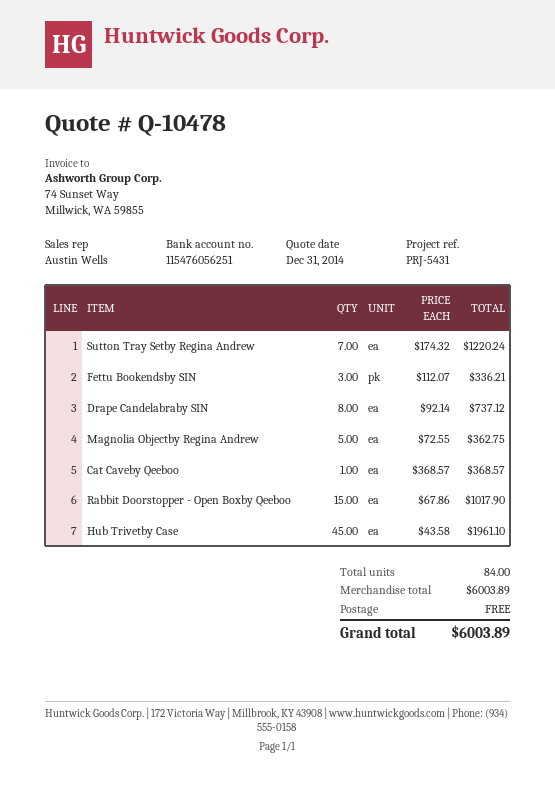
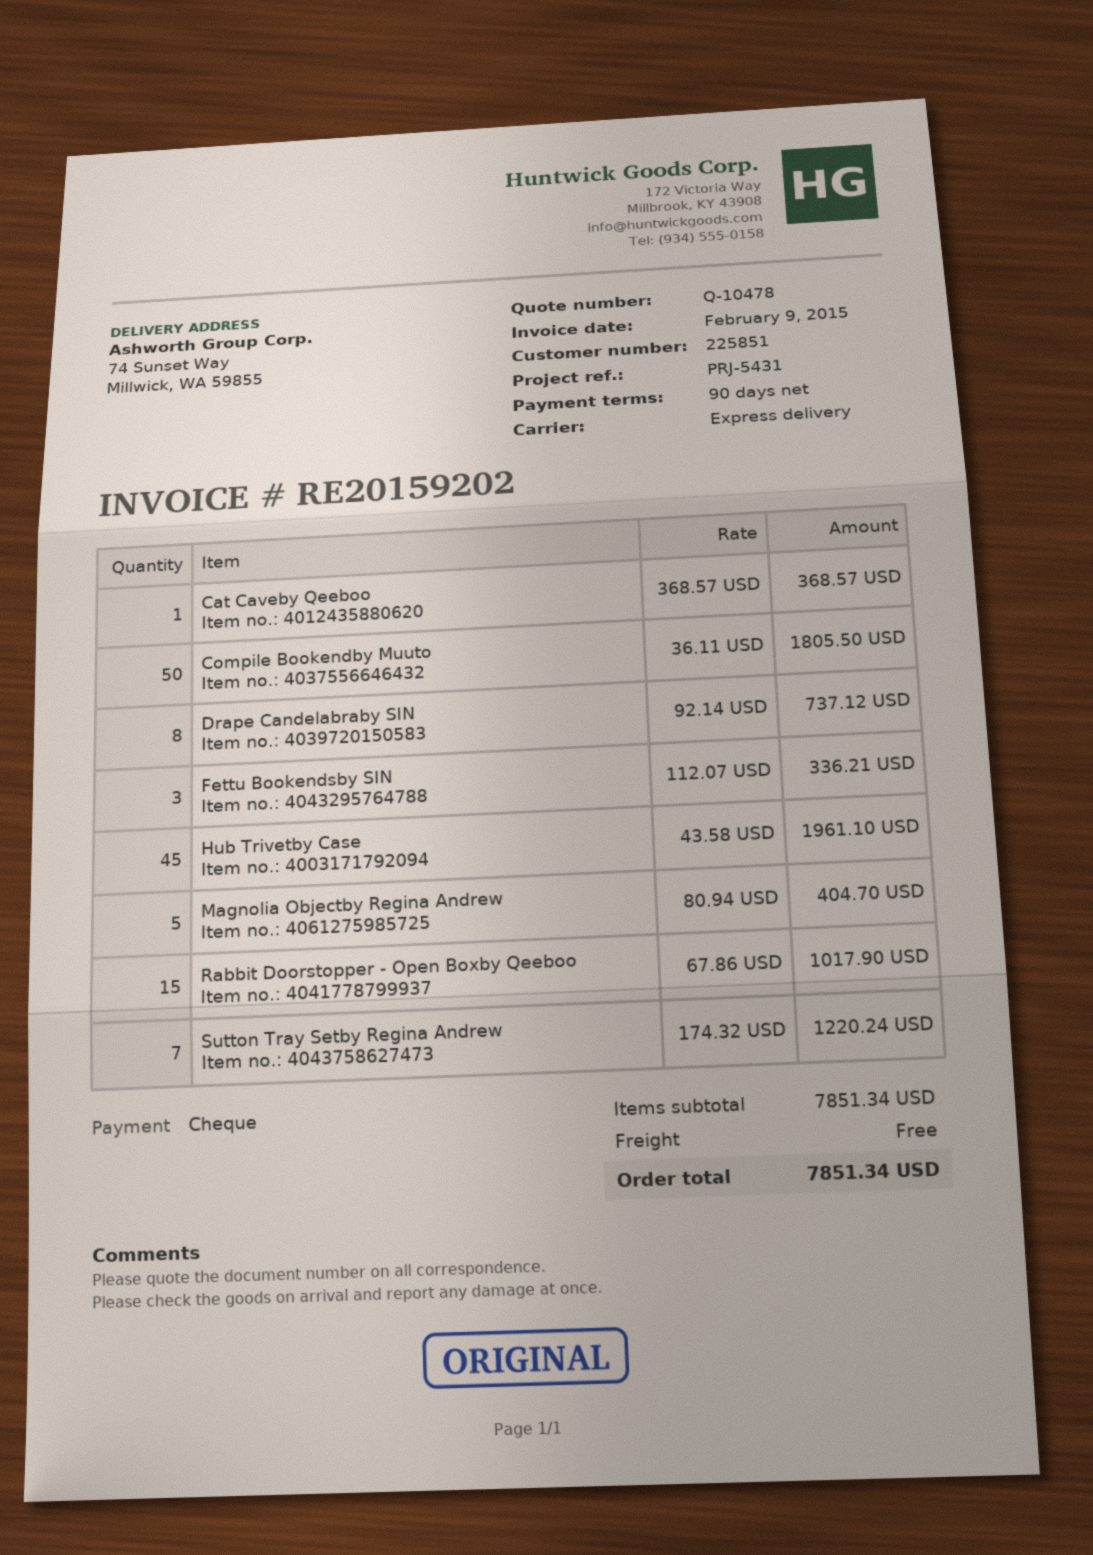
Magnolia Objectby Regina Andrew: 5 x 72.55 = 362.75 -> 5 x 80.94 = 404.70
Compile Bookendby Muuto: none -> 50 x 36.11 = 1805.50
subtotal: 6003.89 -> 7851.34
total: 6003.89 -> 7851.34

